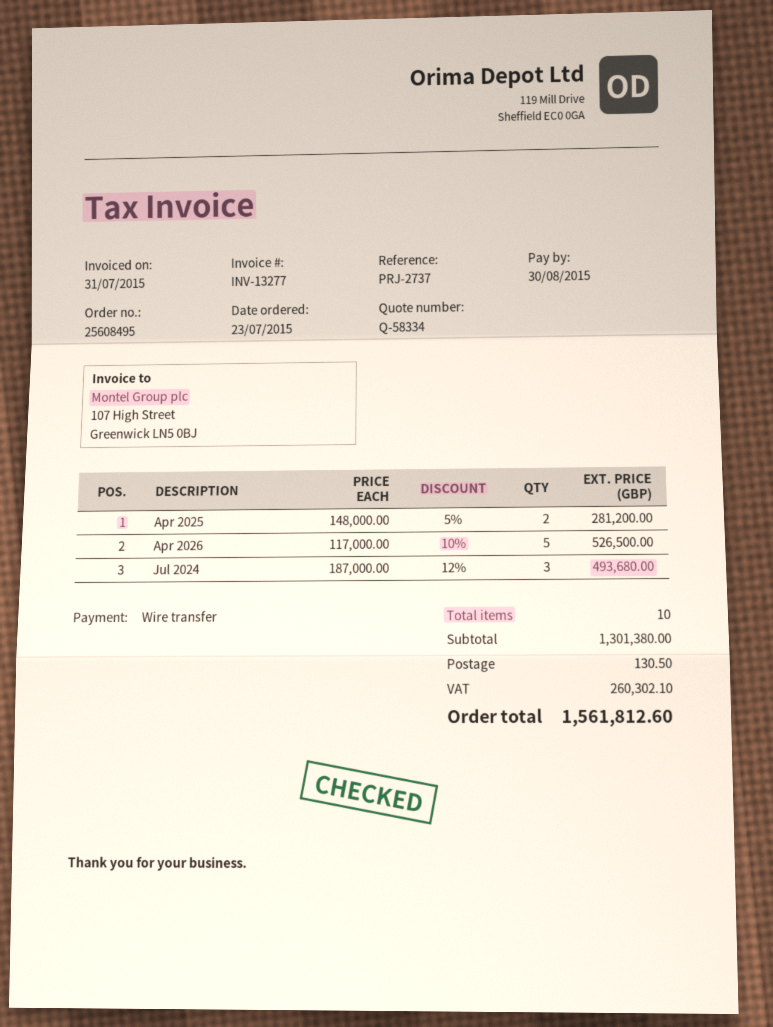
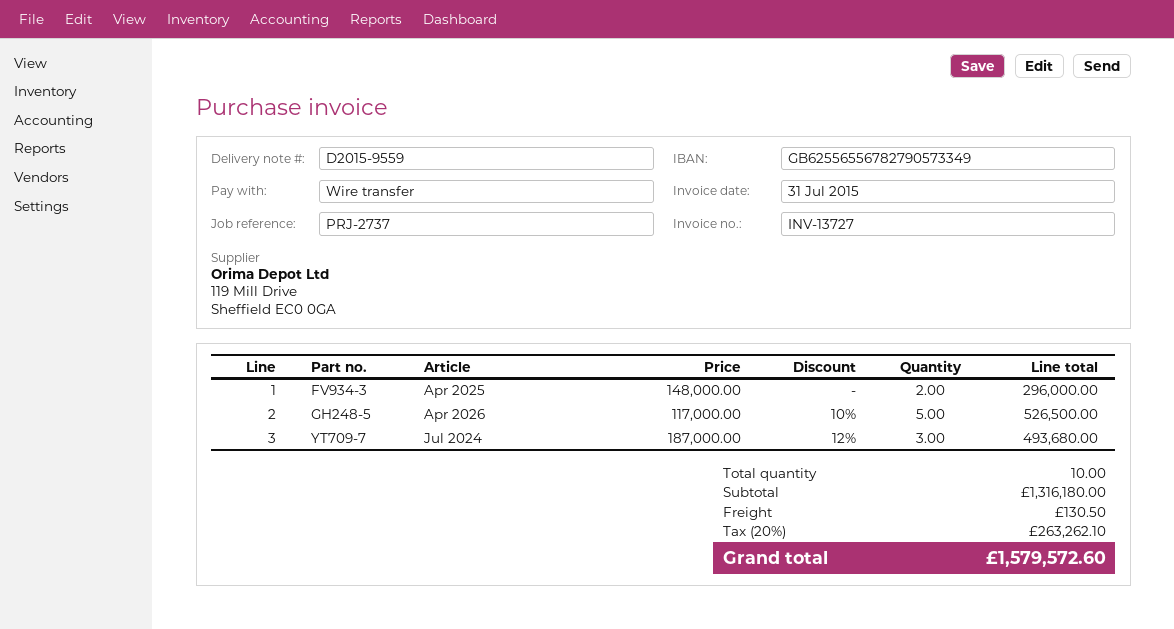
invoice number: INV-13277 -> INV-13727
Apr 2025: 2 x 148000.00 - 5% = 281200.00 -> 2 x 148000.00 = 296000.00
subtotal: 1301380.00 -> 1316180.00
tax: 260302.10 -> 263262.10
total: 1561812.60 -> 1579572.60

